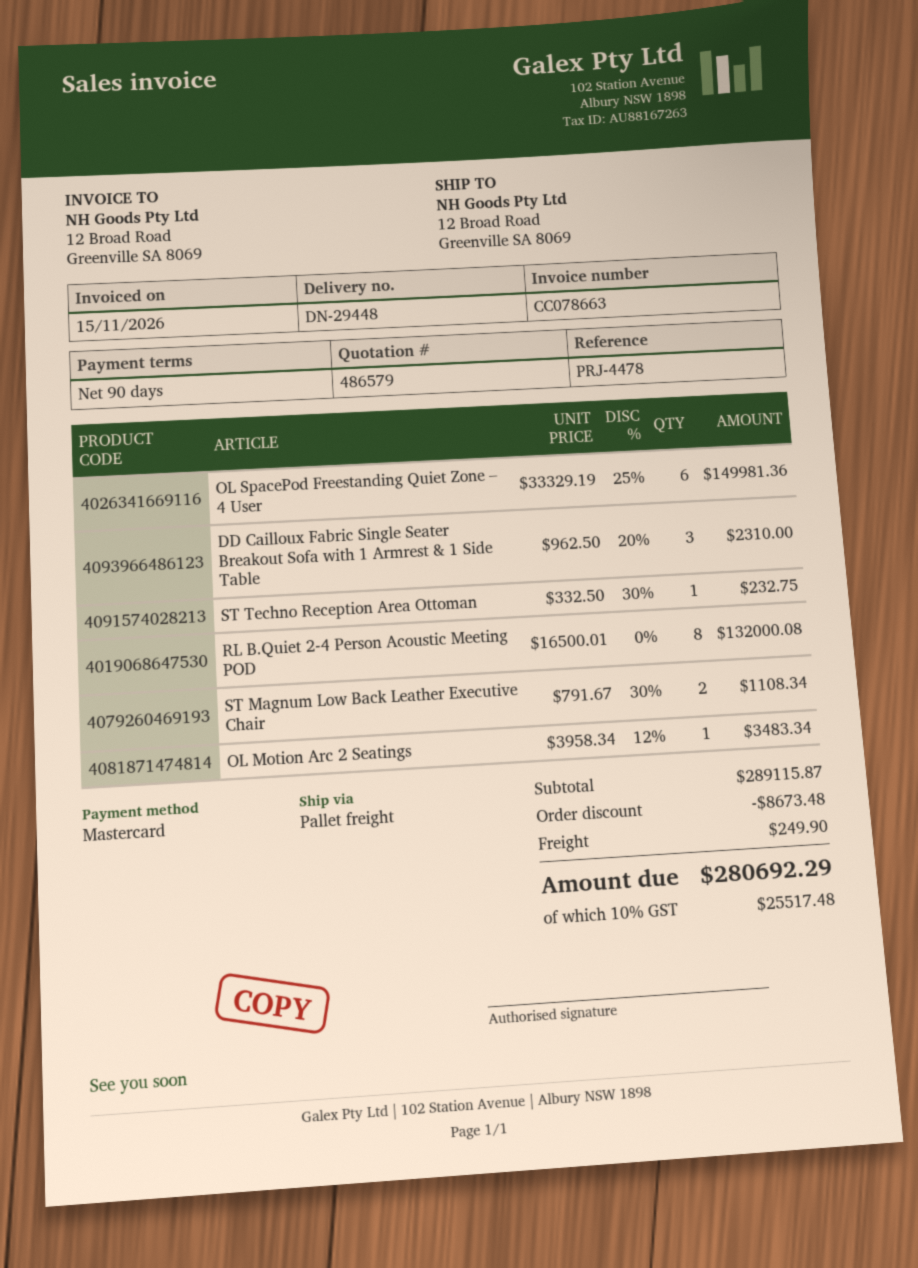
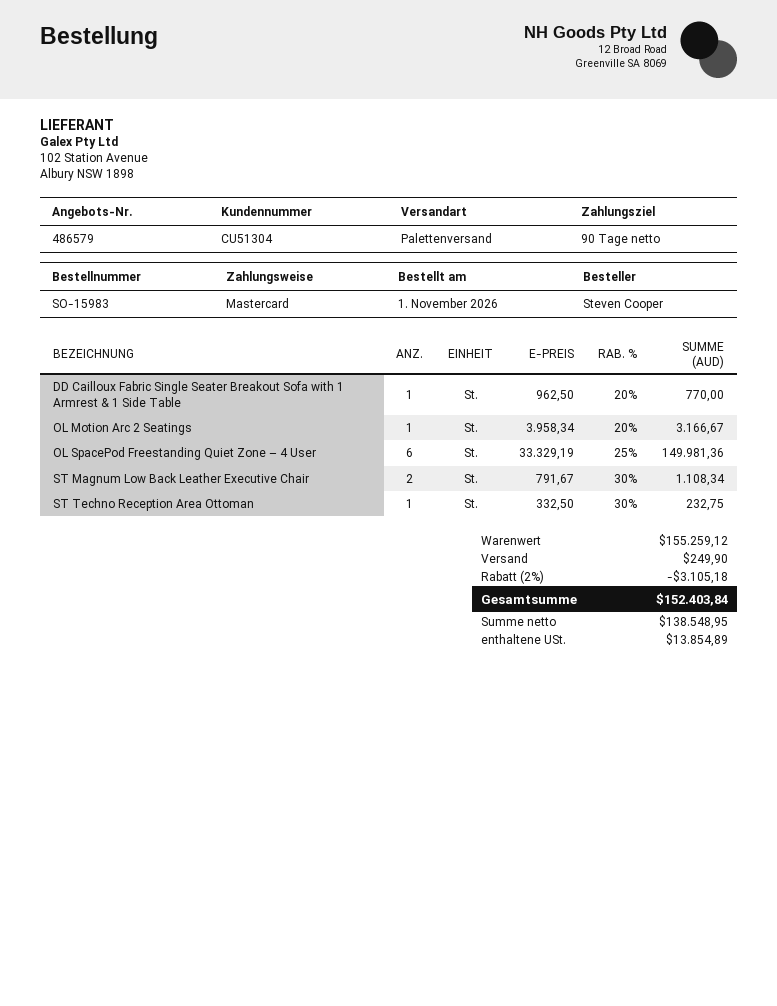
DD Cailloux Fabric Single Seater Breakout Sofa with 1 Armrest & 1 Side Table: 3 x 962.50 - 20% = 2310.00 -> 1 x 962.50 - 20% = 770.00
RL B.Quiet 2-4 Person Acoustic Meeting POD: 8 x 16500.01 = 132000.08 -> none
OL Motion Arc 2 Seatings: 1 x 3958.34 - 12% = 3483.34 -> 1 x 3958.34 - 20% = 3166.67
subtotal: 289115.87 -> 155259.12
discount: 8673.48 -> 3105.18
tax: 25517.48 -> 13854.89
total: 280692.29 -> 152403.84

